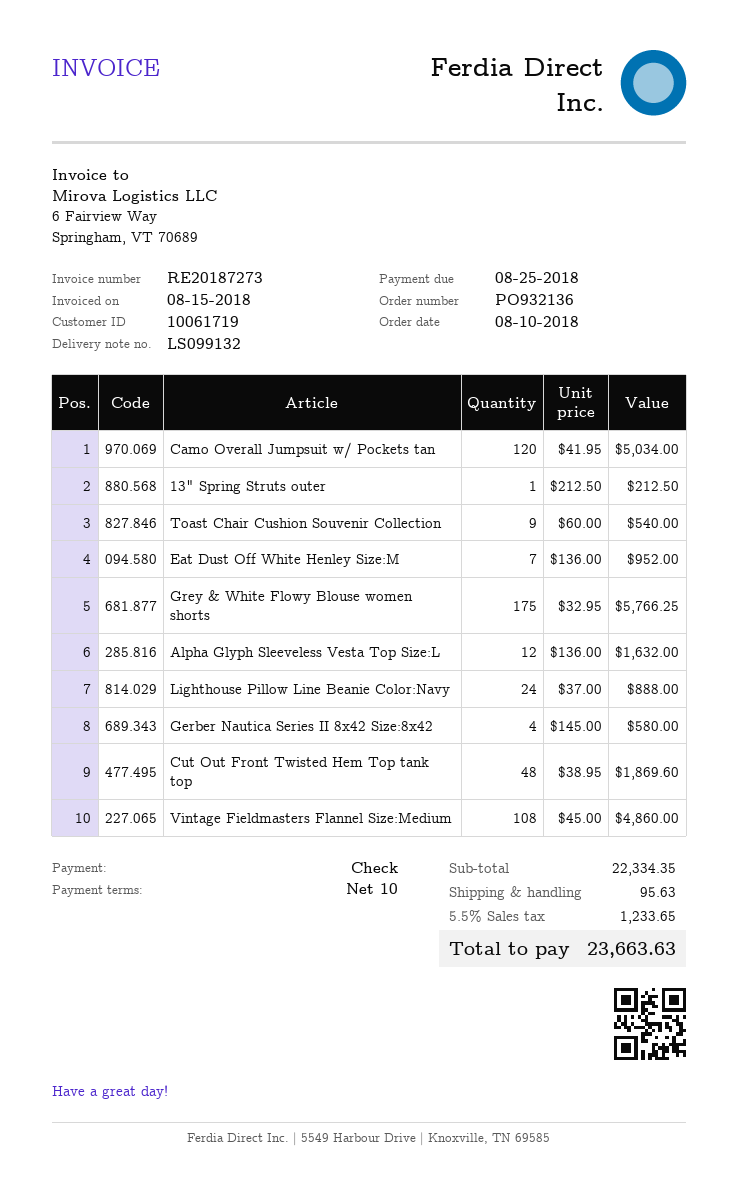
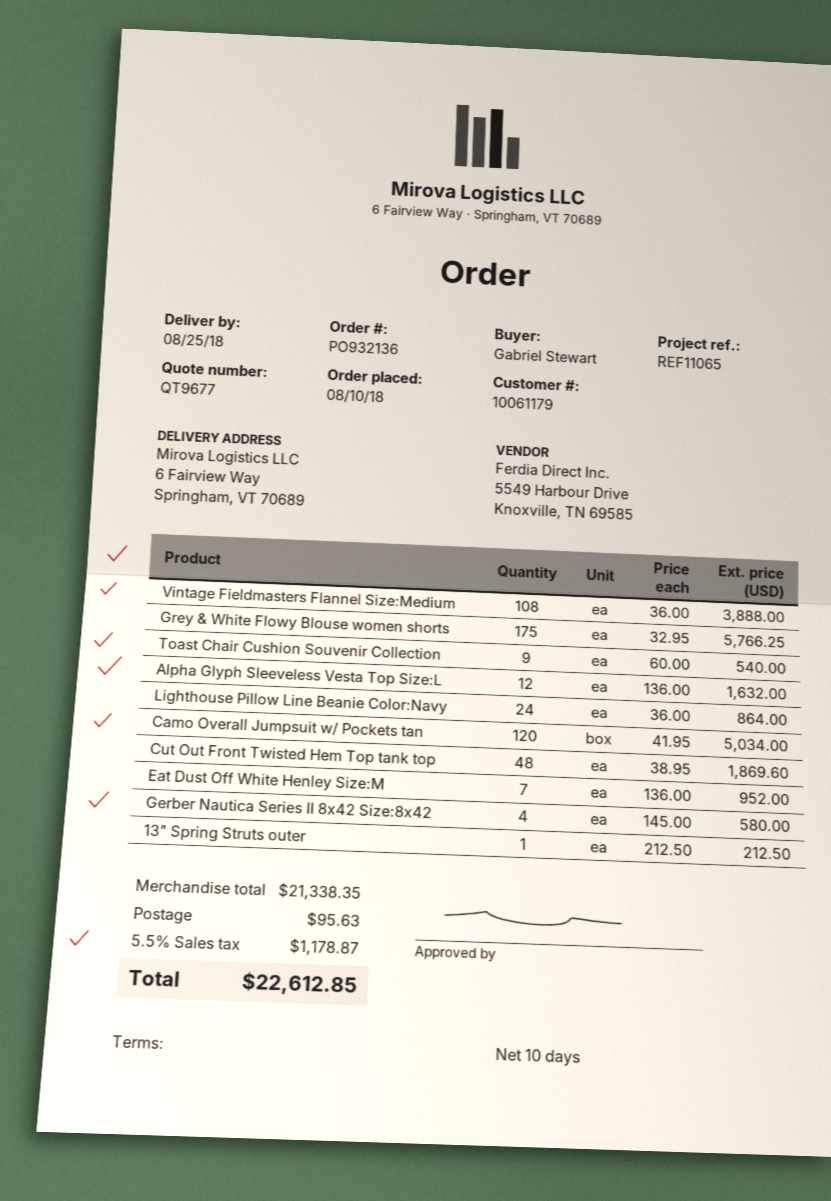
customer number: 10061719 -> 10061179
Lighthouse Pillow Line Beanie Color:Navy: 24 x 37.00 = 888.00 -> 24 x 36.00 = 864.00
Vintage Fieldmasters Flannel Size:Medium: 108 x 45.00 = 4860.00 -> 108 x 36.00 = 3888.00
subtotal: 22334.35 -> 21338.35
tax: 5.5% = 1233.65 -> 5.5% = 1178.87
total: 23663.63 -> 22612.85

